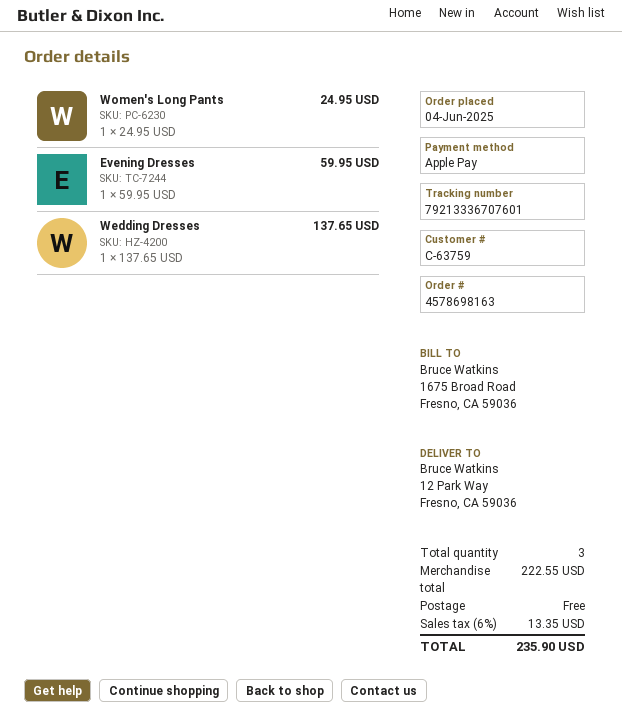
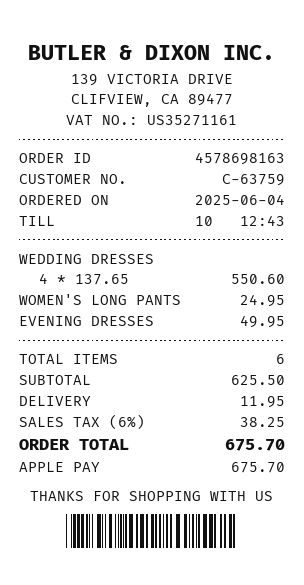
Evening Dresses: 1 x 59.95 = 59.95 -> 1 x 49.95 = 49.95
Wedding Dresses: 1 x 137.65 = 137.65 -> 4 x 137.65 = 550.60
total quantity: 3 -> 6
subtotal: 222.55 -> 625.50
shipping: 0.00 -> 11.95
tax: 6% = 13.35 -> 6% = 38.25
total: 235.90 -> 675.70

